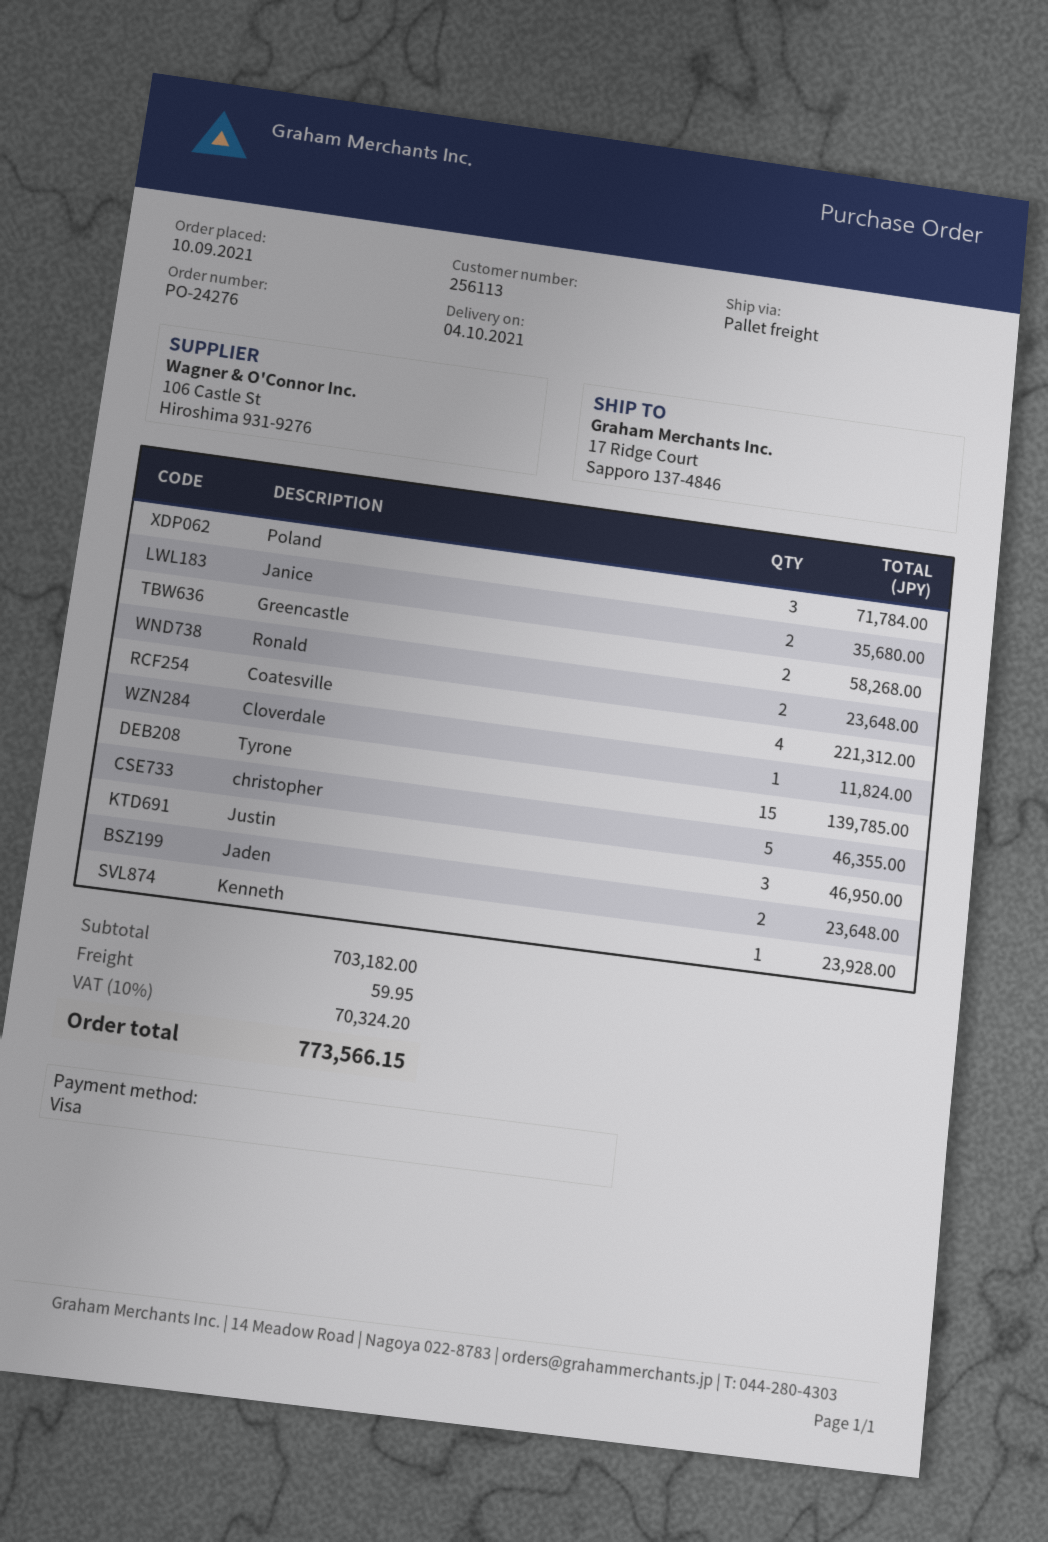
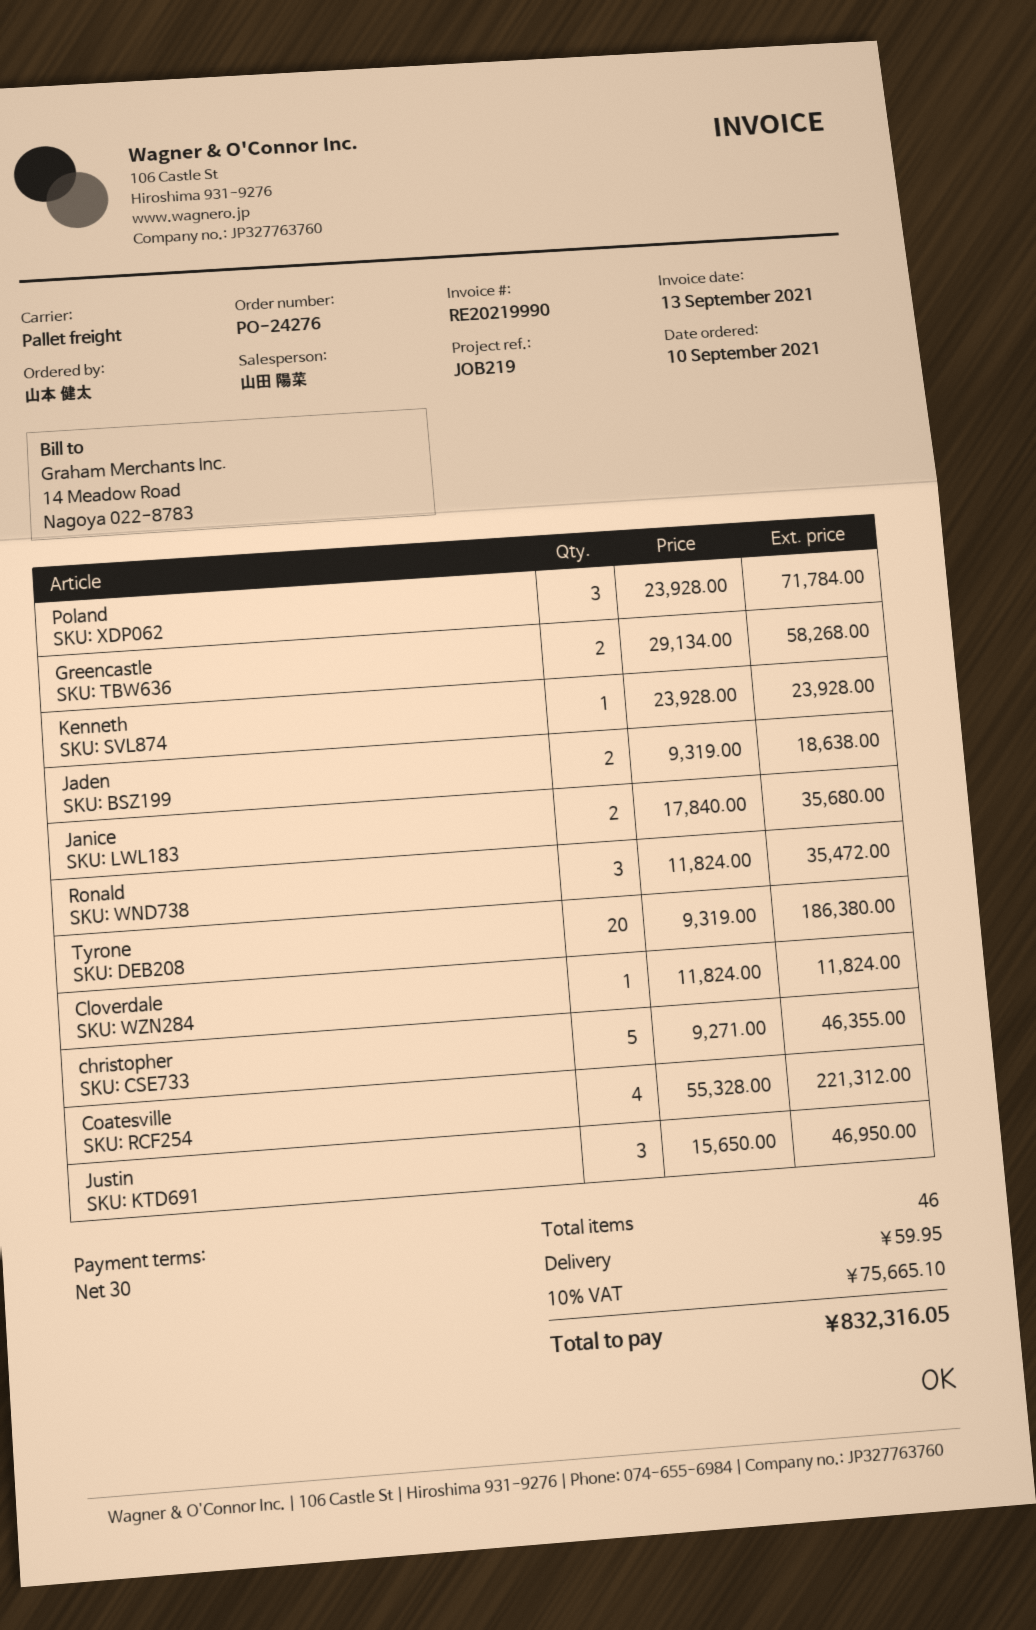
Ronald: 2 for 23648.00 -> 3 for 35472.00
Tyrone: 15 for 139785.00 -> 20 for 186380.00
Jaden: 2 for 23648.00 -> 2 for 18638.00
tax: 10% = 70324.20 -> 10% = 75665.10
total: 773566.15 -> 832316.05

